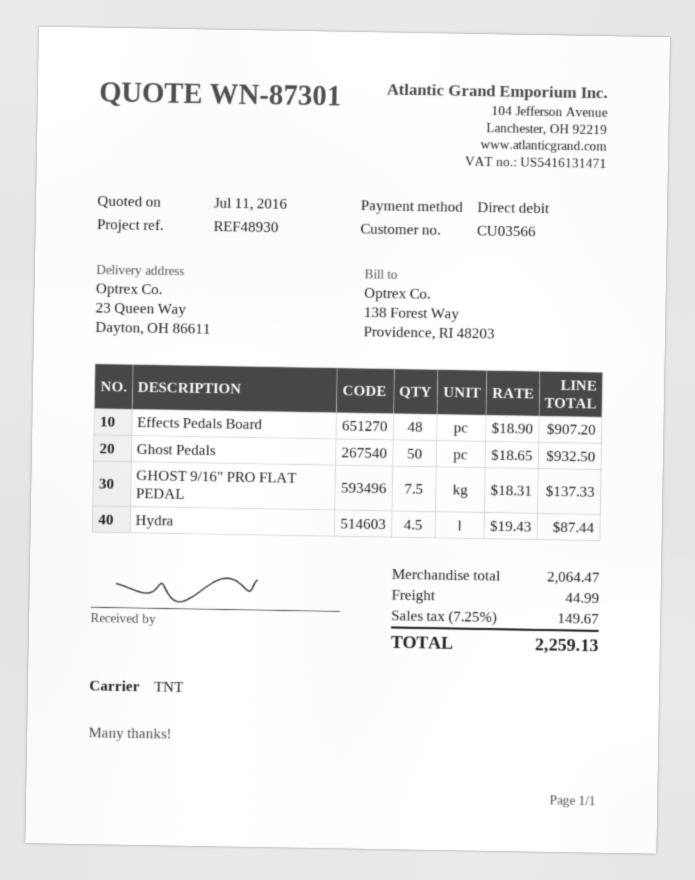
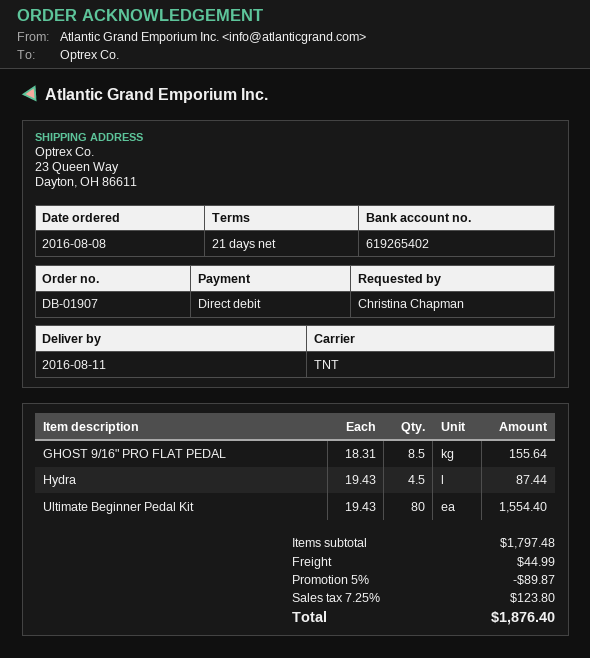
Effects Pedals Board: 48 x 18.90 = 907.20 -> none
Ghost Pedals: 50 x 18.65 = 932.50 -> none
GHOST 9/16" PRO FLAT PEDAL: 7.5 x 18.31 = 137.33 -> 8.5 x 18.31 = 155.64
Ultimate Beginner Pedal Kit: none -> 80 x 19.43 = 1554.40
subtotal: 2064.47 -> 1797.48
discount: none -> 5% = 89.87
tax: 7.25% = 149.67 -> 7.25% = 123.80
total: 2259.13 -> 1876.40

